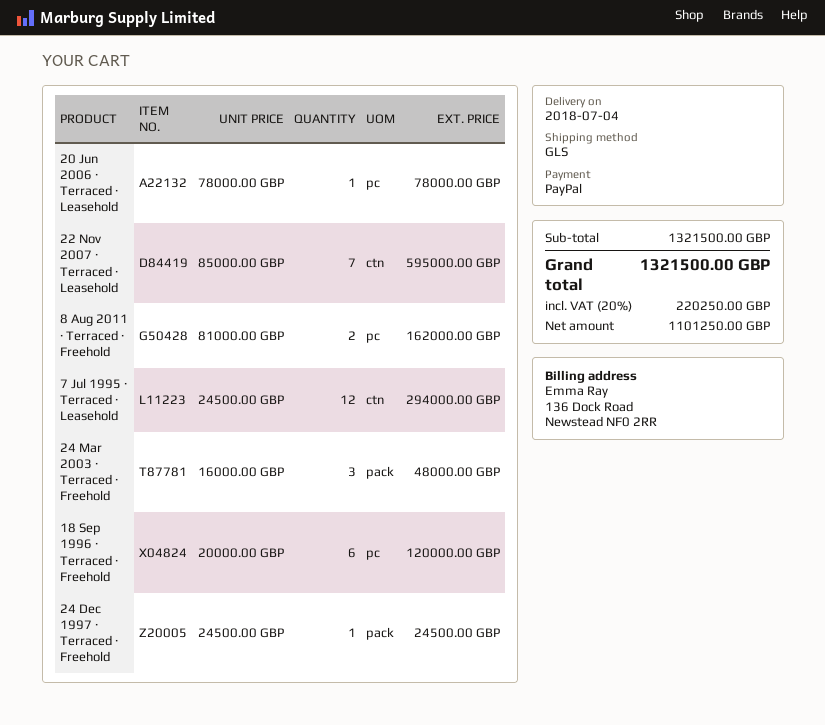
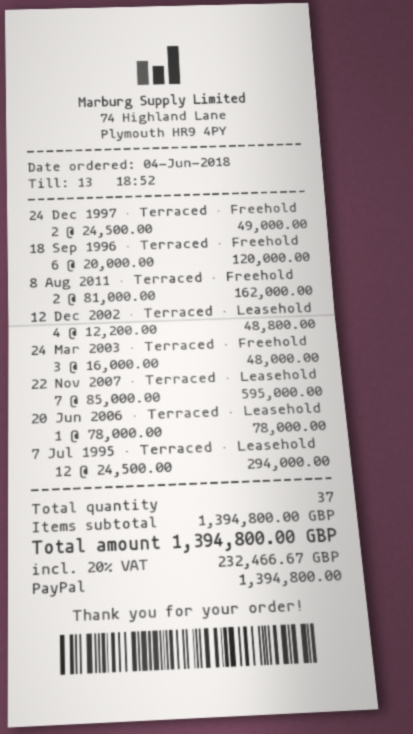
24 Dec 1997 · Terraced · Freehold: 1 x 24500.00 = 24500.00 -> 2 x 24500.00 = 49000.00
12 Dec 2002 · Terraced · Leasehold: none -> 4 x 12200.00 = 48800.00
subtotal: 1321500.00 -> 1394800.00
tax: 20% = 220250.00 -> 20% = 232466.67
total: 1321500.00 -> 1394800.00

